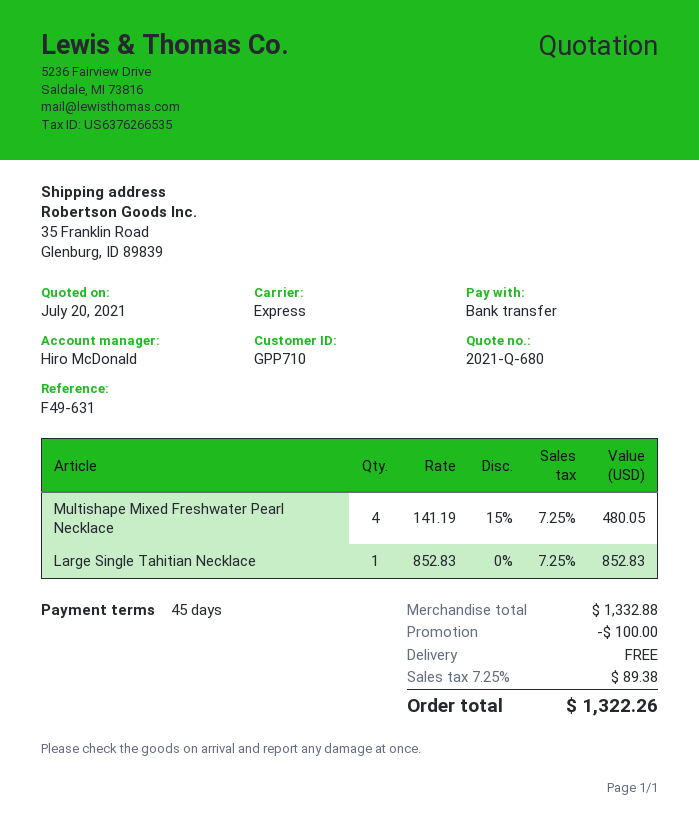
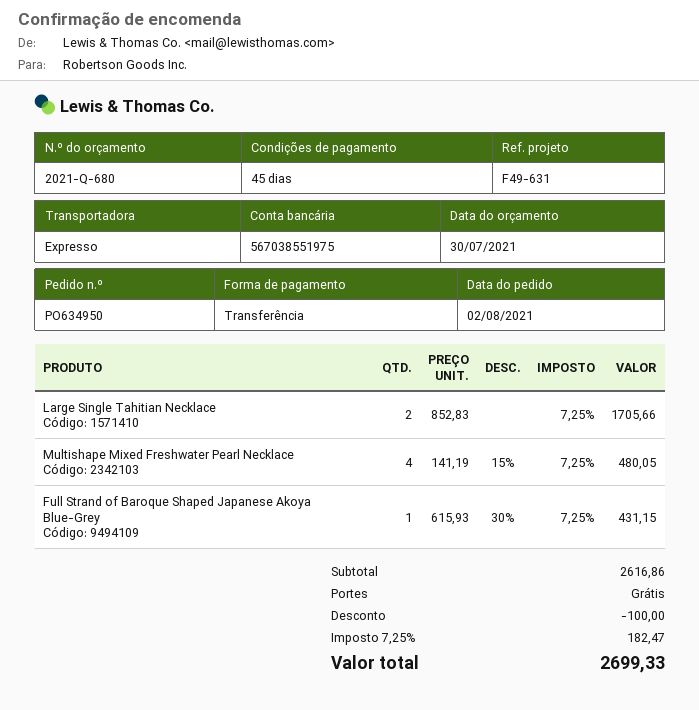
quote date: 2021-07-20 -> 2021-07-30
Large Single Tahitian Necklace: 1 x 852.83 = 852.83 -> 2 x 852.83 = 1705.66
Full Strand of Baroque Shaped Japanese Akoya Blue-Grey: none -> 1 x 615.93 - 30% = 431.15
subtotal: 1332.88 -> 2616.86
tax: 7.25% = 89.38 -> 7.25% = 182.47
total: 1322.26 -> 2699.33

